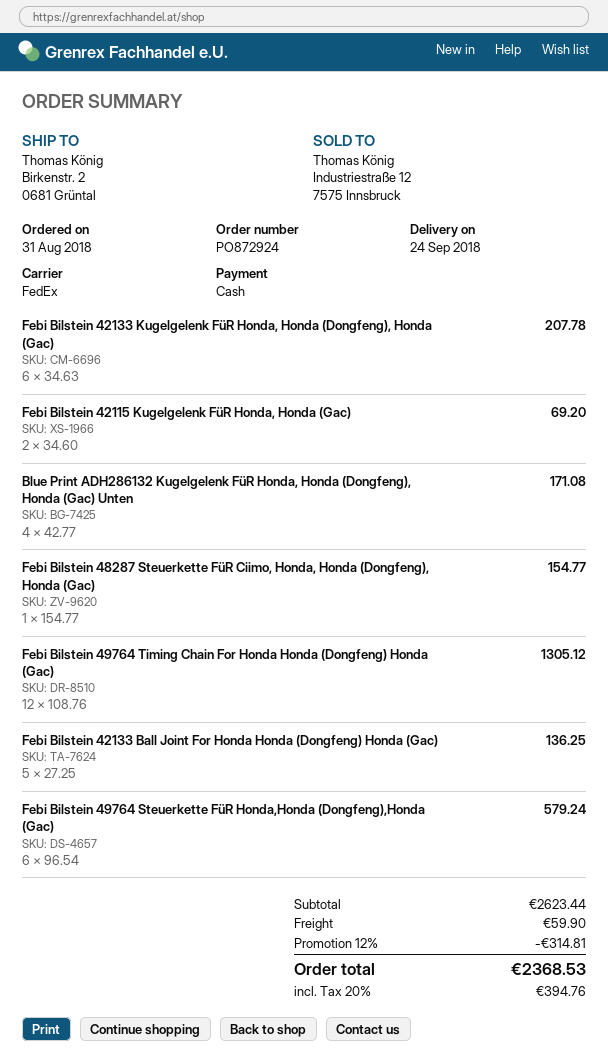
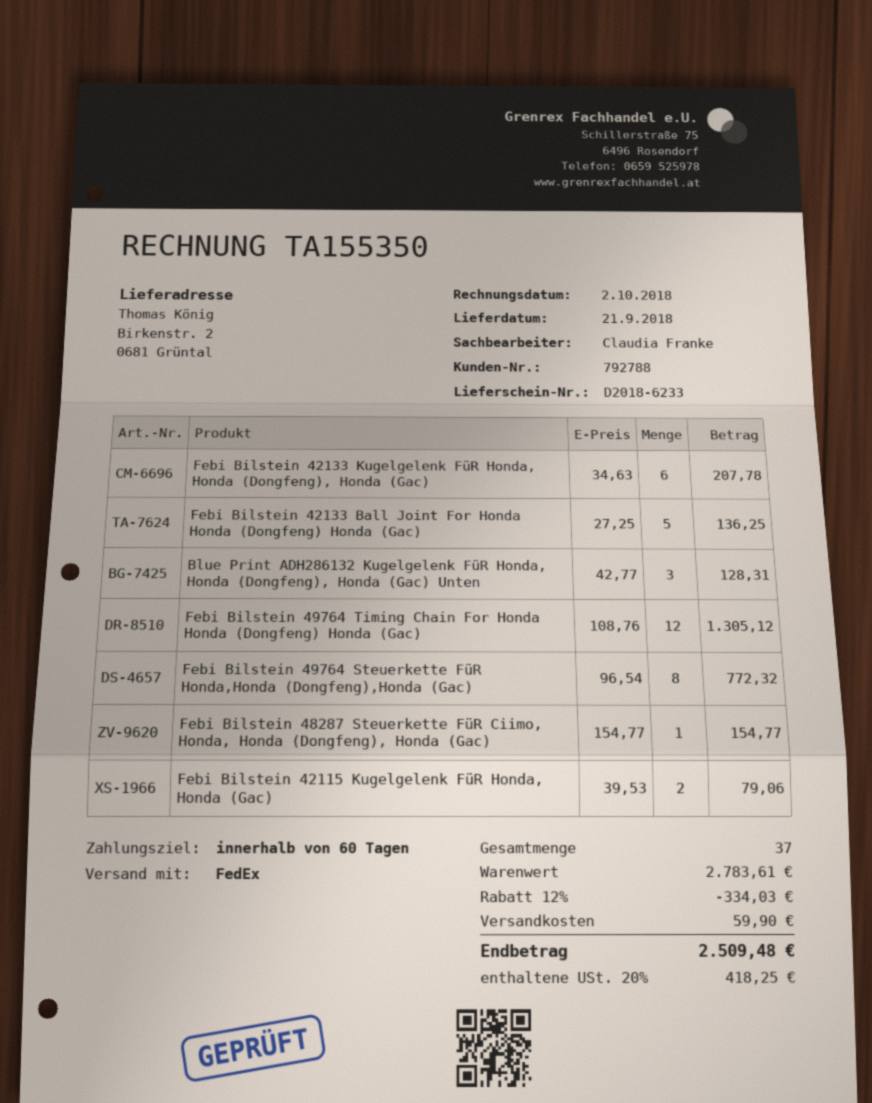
delivery date: 2018-09-24 -> 2018-09-21
Febi Bilstein 42115 Kugelgelenk FüR Honda, Honda (Gac): 2 x 34.60 = 69.20 -> 2 x 39.53 = 79.06
Blue Print ADH286132 Kugelgelenk FüR Honda, Honda (Dongfeng), Honda (Gac) Unten: 4 x 42.77 = 171.08 -> 3 x 42.77 = 128.31
Febi Bilstein 49764 Steuerkette FüR Honda,Honda (Dongfeng),Honda (Gac): 6 x 96.54 = 579.24 -> 8 x 96.54 = 772.32
subtotal: 2623.44 -> 2783.61
discount: 12% = 314.81 -> 12% = 334.03
tax: 20% = 394.76 -> 20% = 418.25
total: 2368.53 -> 2509.48

